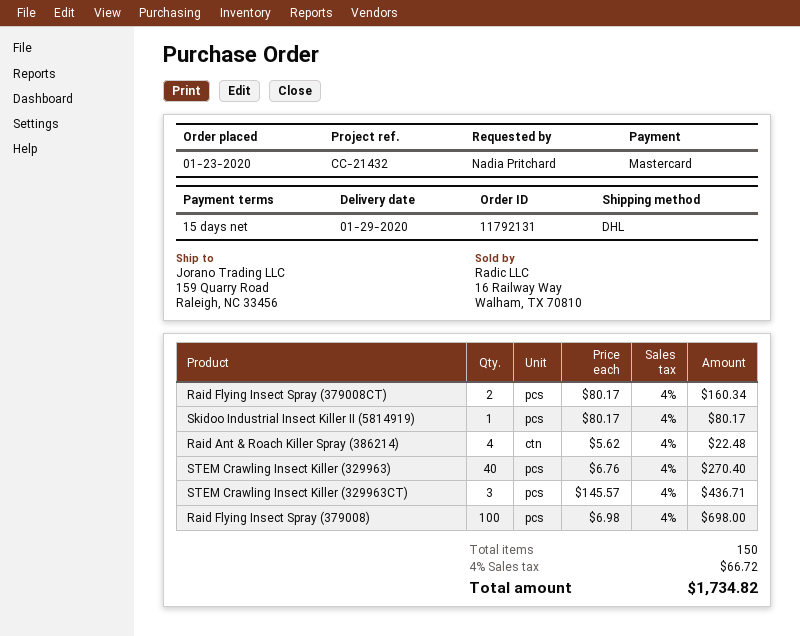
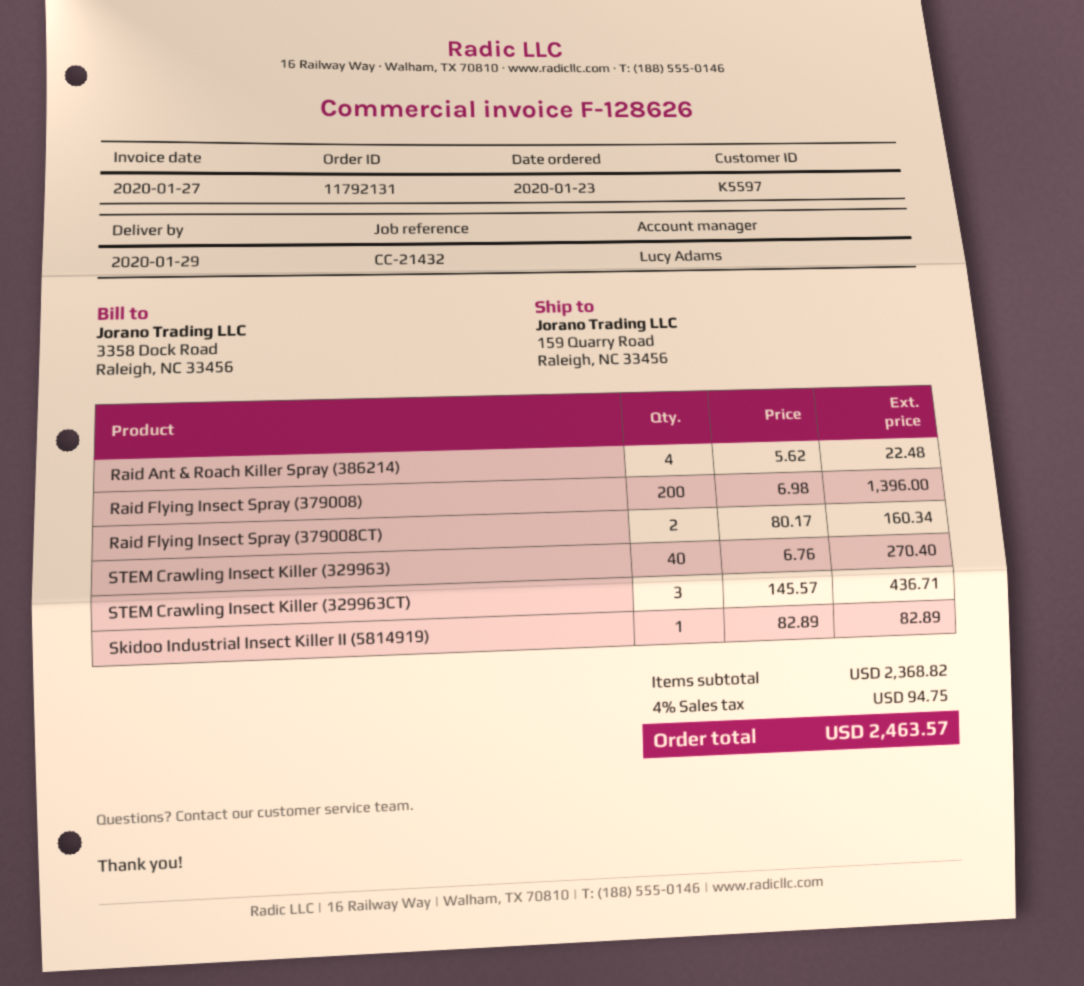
Skidoo Industrial Insect Killer II (5814919): 1 x 80.17 = 80.17 -> 1 x 82.89 = 82.89
Raid Flying Insect Spray (379008): 100 x 6.98 = 698.00 -> 200 x 6.98 = 1396.00
tax: 4% = 66.72 -> 4% = 94.75
total: 1734.82 -> 2463.57

